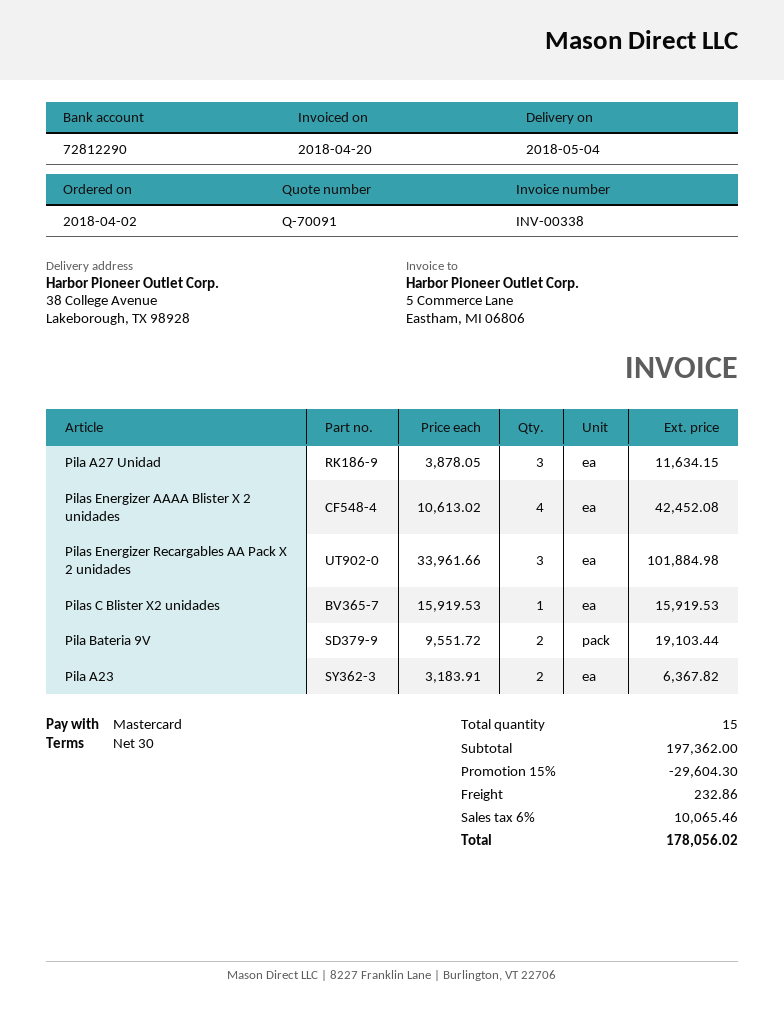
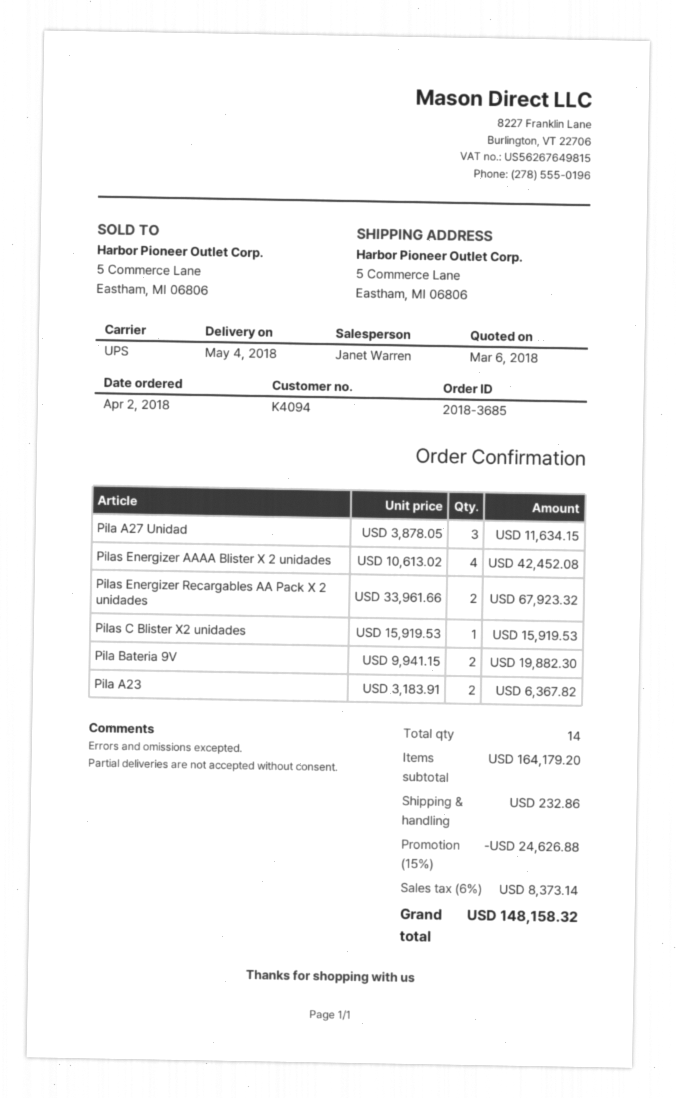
ship to: 38 College Avenue, Lakeborough, TX 98928 -> 5 Commerce Lane, Eastham, MI 06806
Pilas Energizer Recargables AA Pack X 2 unidades: 3 x 33961.66 = 101884.98 -> 2 x 33961.66 = 67923.32
Pila Bateria 9V: 2 x 9551.72 = 19103.44 -> 2 x 9941.15 = 19882.30
total quantity: 15 -> 14
subtotal: 197362.00 -> 164179.20
discount: 15% = 29604.30 -> 15% = 24626.88
tax: 6% = 10065.46 -> 6% = 8373.14
total: 178056.02 -> 148158.32

